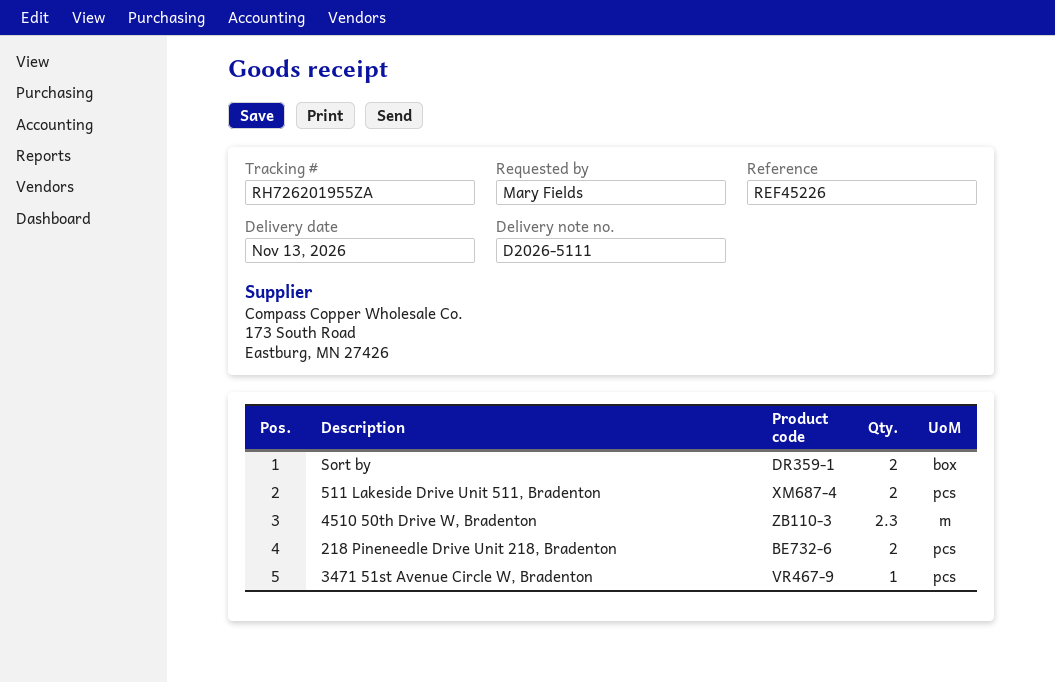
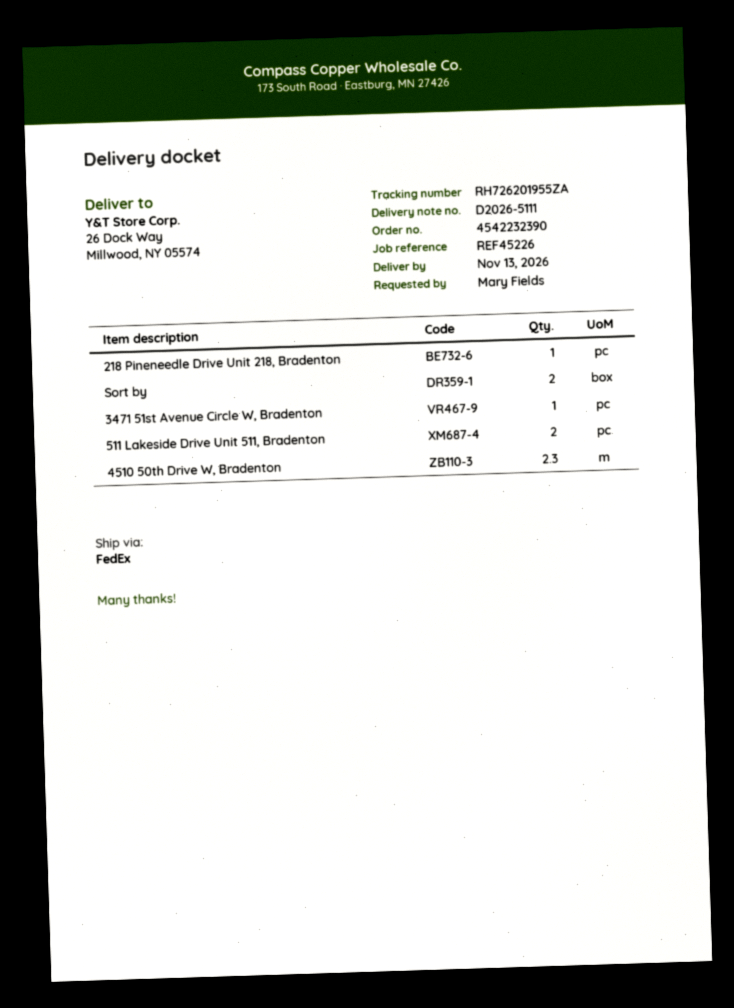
218 Pineneedle Drive Unit 218, Bradenton: 2 -> 1

